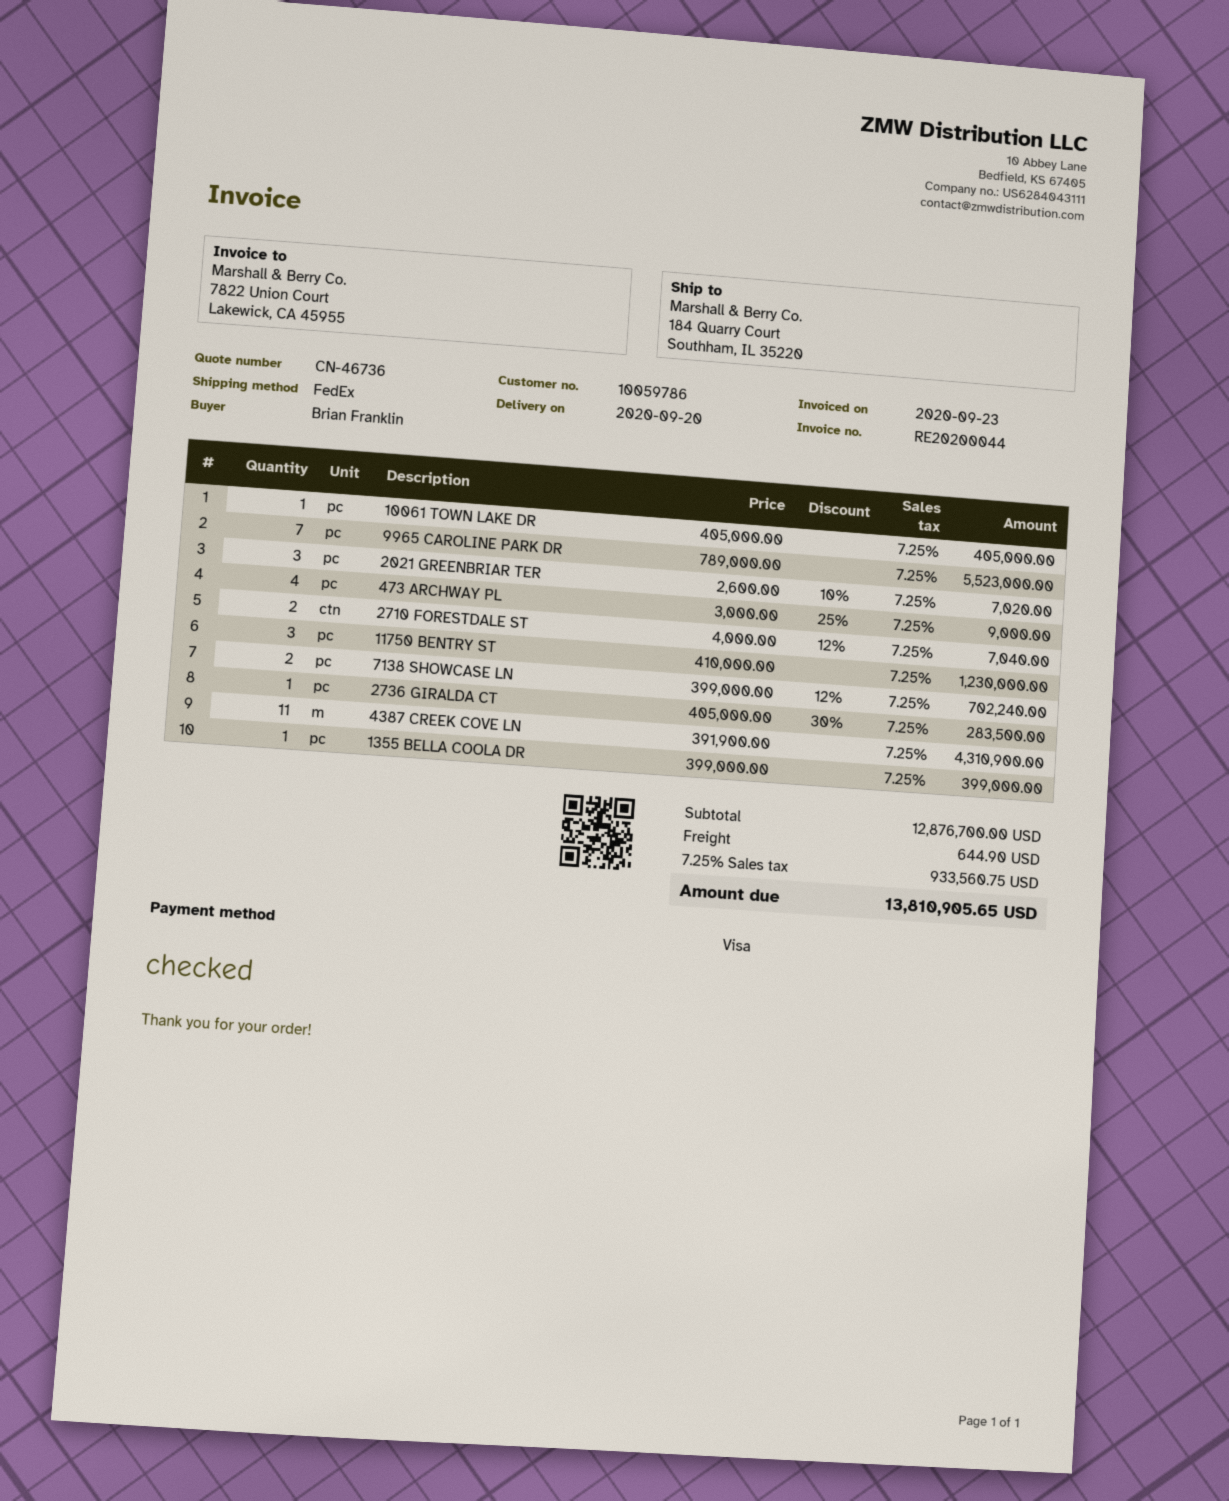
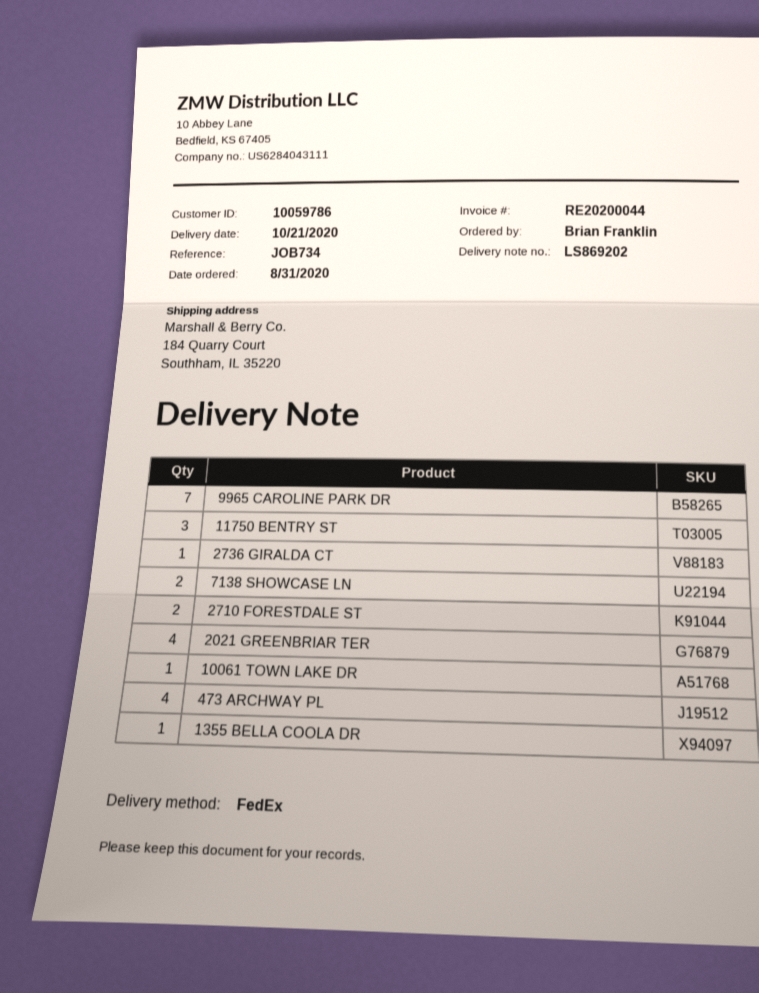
delivery date: 2020-09-20 -> 2020-10-21
2021 GREENBRIAR TER: 3 -> 4
4387 CREEK COVE LN: 11 -> none

